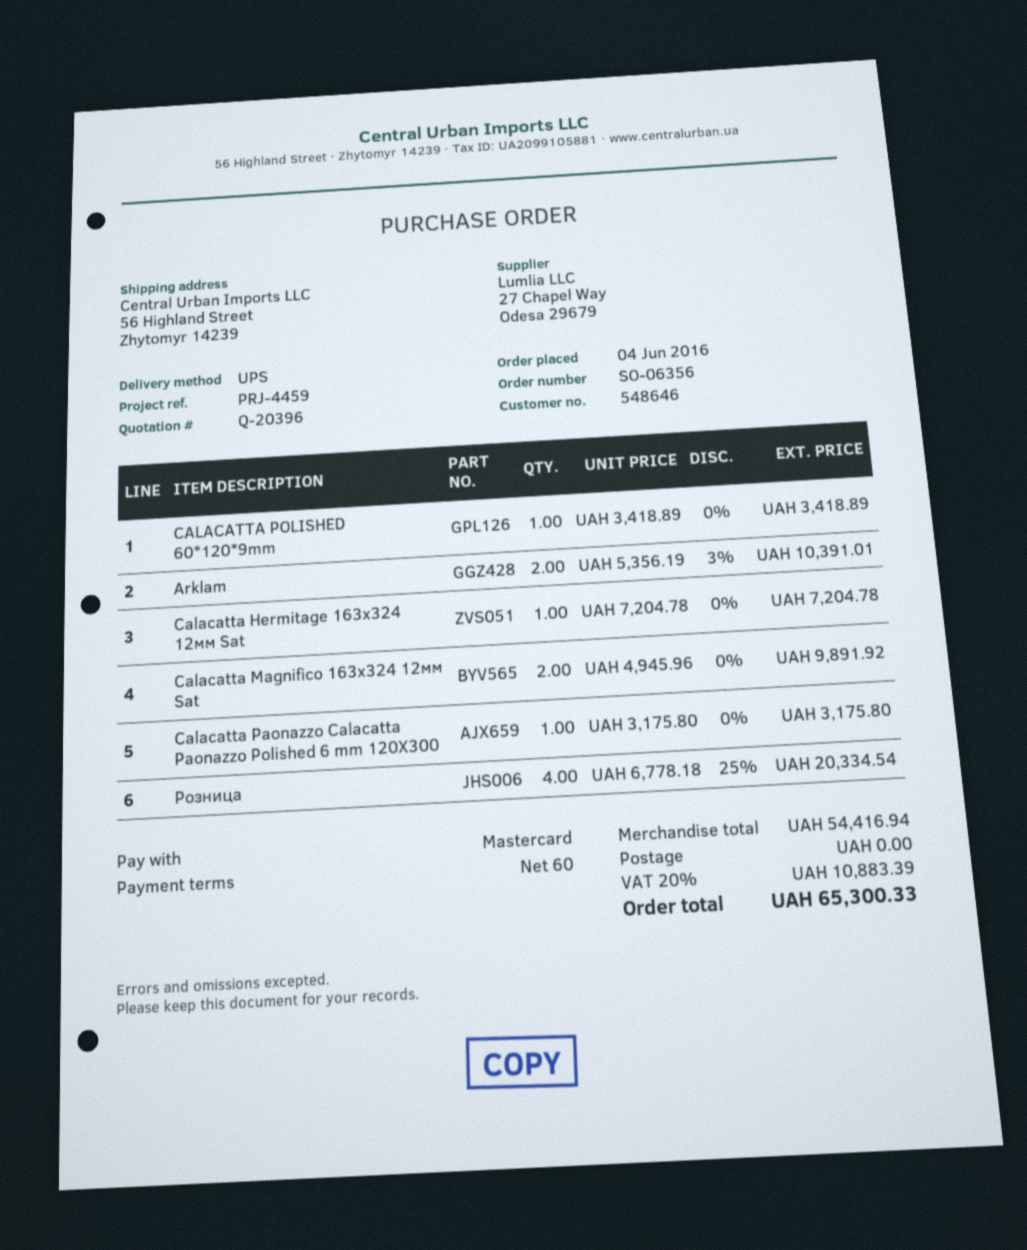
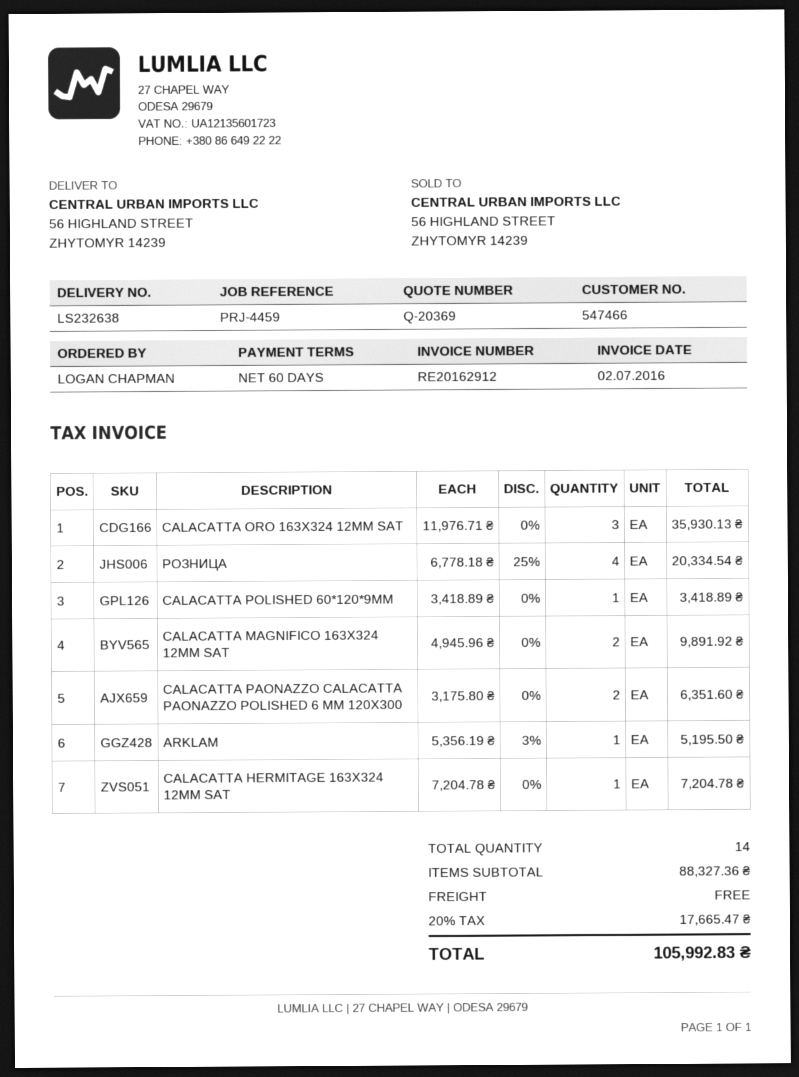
quote number: Q-20396 -> Q-20369
customer number: 548646 -> 547466
Arklam: 2 x 5356.19 - 3% = 10391.01 -> 1 x 5356.19 - 3% = 5195.50
Calacatta Paonazzo Calacatta Paonazzo Polished 6 mm 120X300: 1 x 3175.80 = 3175.80 -> 2 x 3175.80 = 6351.60
CALACATTA ORO 163X324 12ММ SAT: none -> 3 x 11976.71 = 35930.13
subtotal: 54416.94 -> 88327.36
tax: 20% = 10883.39 -> 20% = 17665.47
total: 65300.33 -> 105992.83

